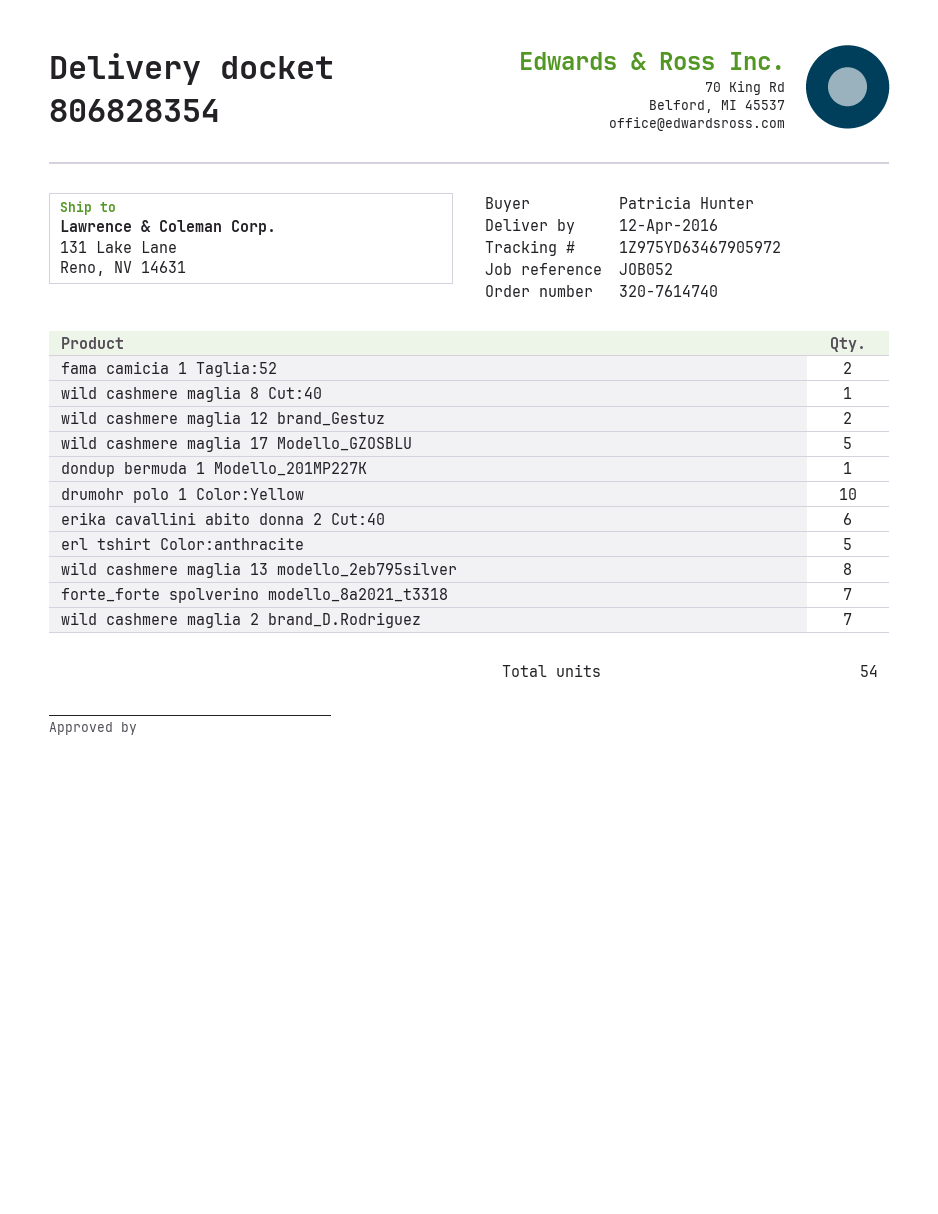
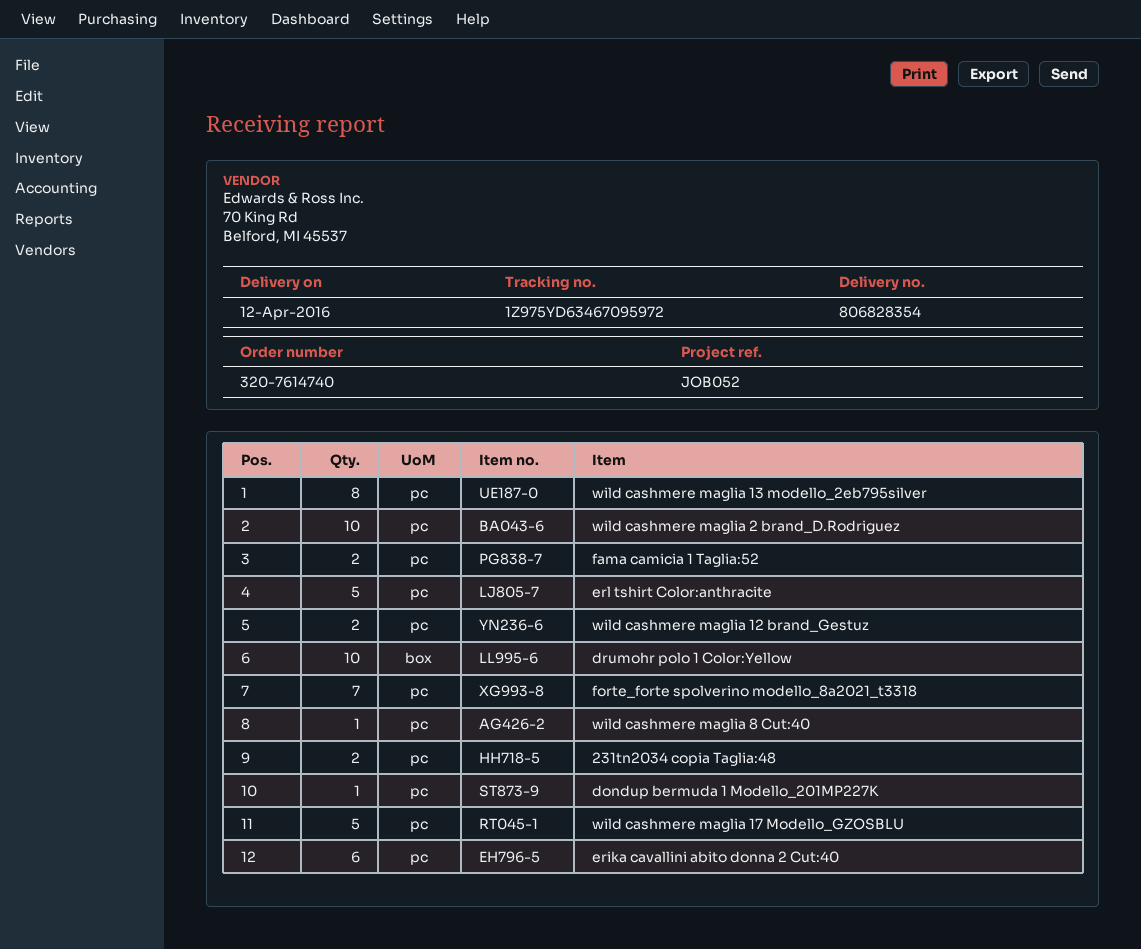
tracking number: 1Z975YD63467905972 -> 1Z975YD63467095972
wild cashmere maglia 2 brand_D.Rodriguez: 7 -> 10
231tn2034 copia Taglia:48: none -> 2

